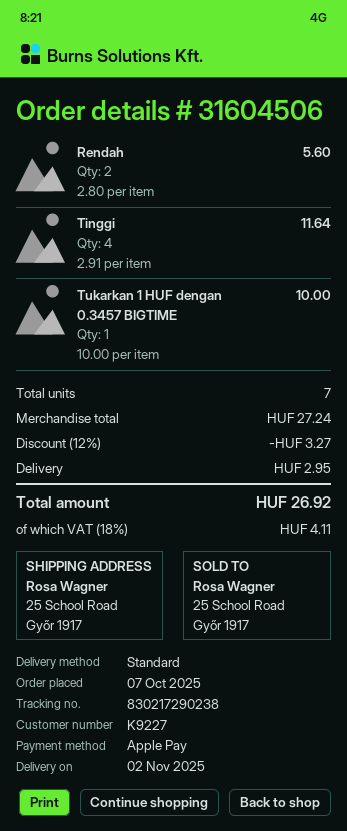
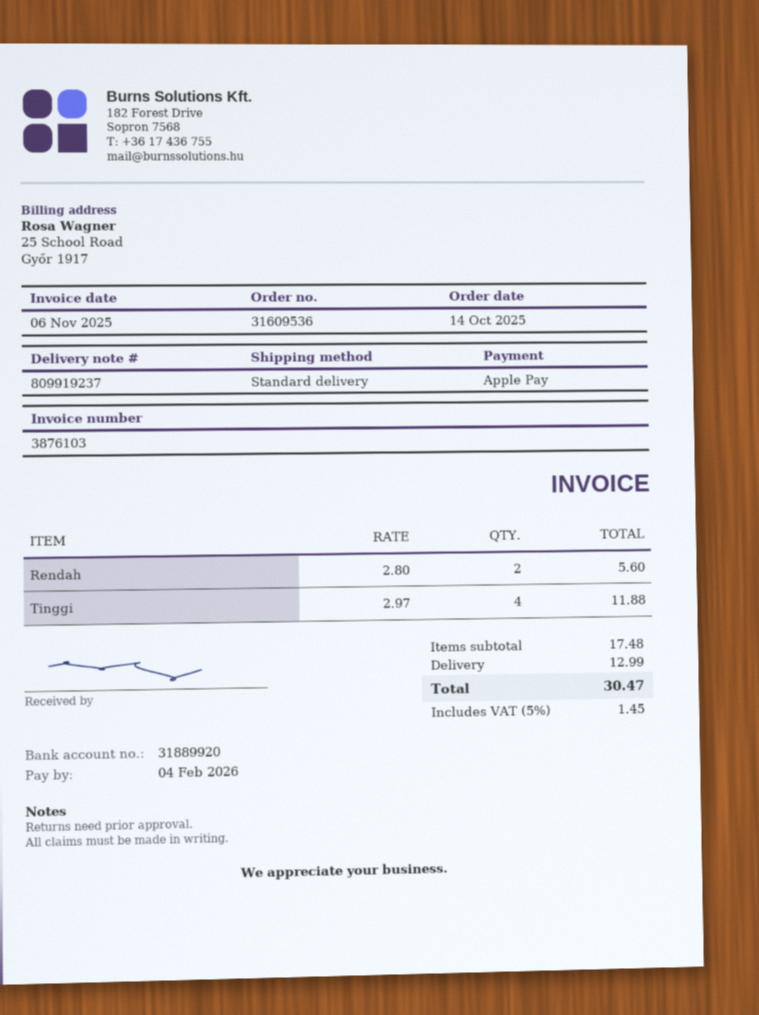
order number: 31604506 -> 31609536
order date: 2025-10-07 -> 2025-10-14
Tinggi: 4 x 2.91 = 11.64 -> 4 x 2.97 = 11.88
Tukarkan 1 HUF dengan 0.3457 BIGTIME: 1 x 10.00 = 10.00 -> none
subtotal: 27.24 -> 17.48
discount: 12% = 3.27 -> none
shipping: 2.95 -> 12.99
tax: 18% = 4.11 -> 5% = 1.45
total: 26.92 -> 30.47

